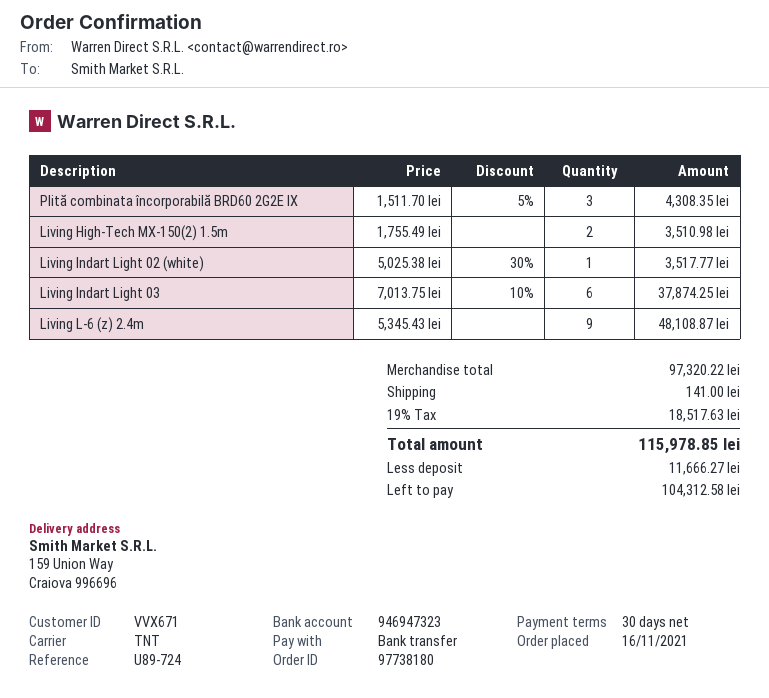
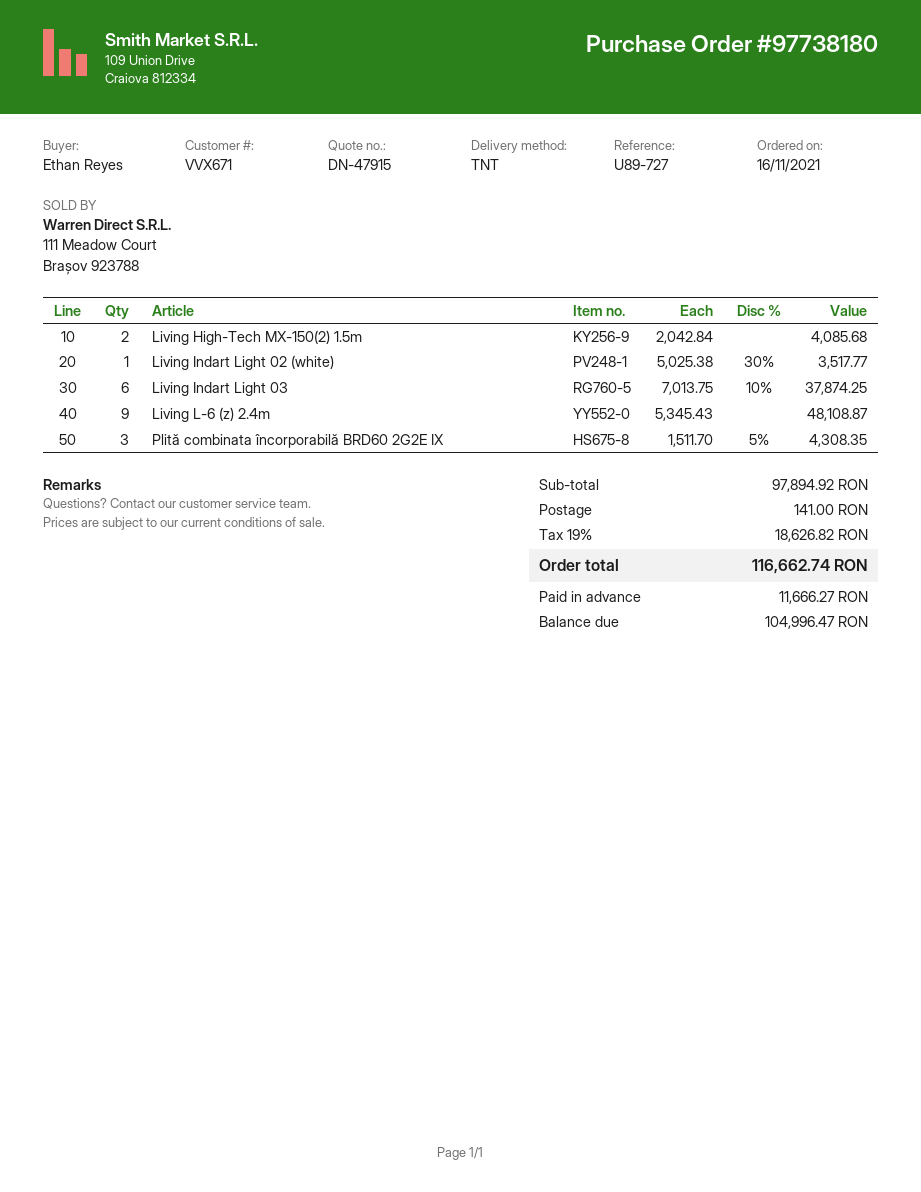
reference: U89-724 -> U89-727
Living High-Tech МХ-150(2) 1.5m: 2 x 1755.49 = 3510.98 -> 2 x 2042.84 = 4085.68
subtotal: 97320.22 -> 97894.92
tax: 19% = 18517.63 -> 19% = 18626.82
total: 115978.85 -> 116662.74
balance: 104312.58 -> 104996.47

